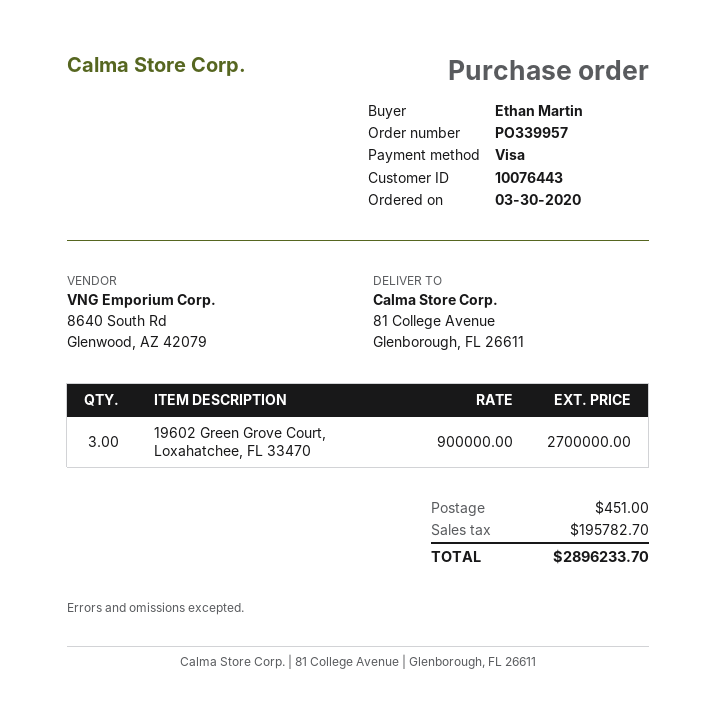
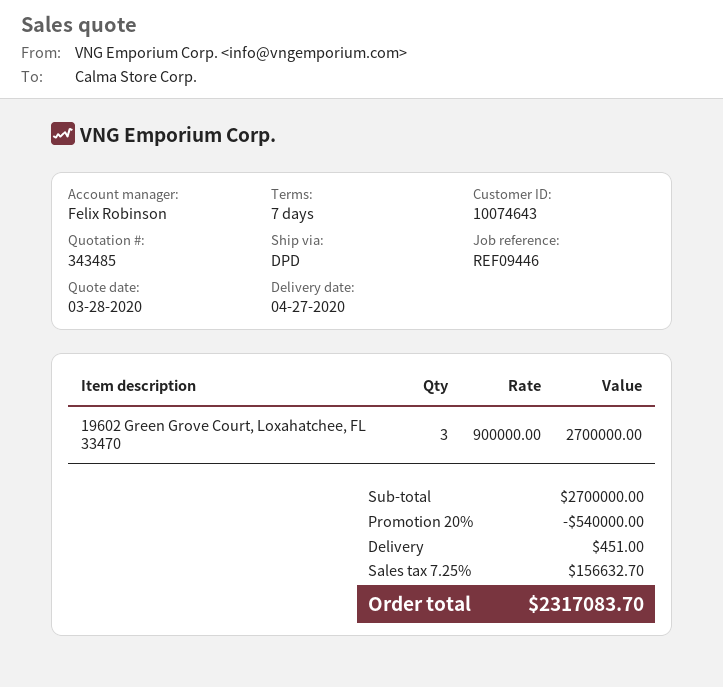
customer number: 10076443 -> 10074643
discount: none -> 20% = 540000.00
tax: 195782.70 -> 156632.70
total: 2896233.70 -> 2317083.70

